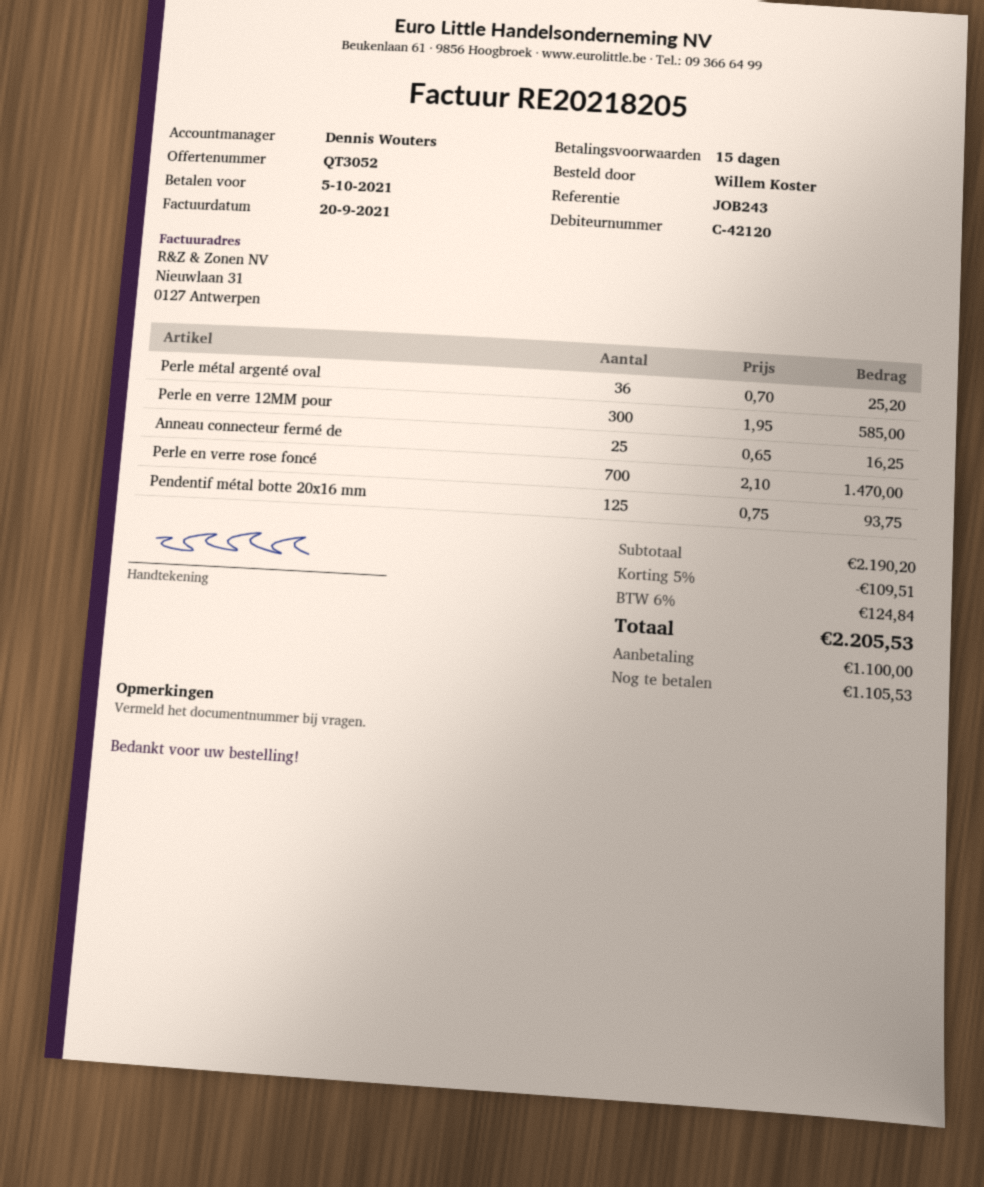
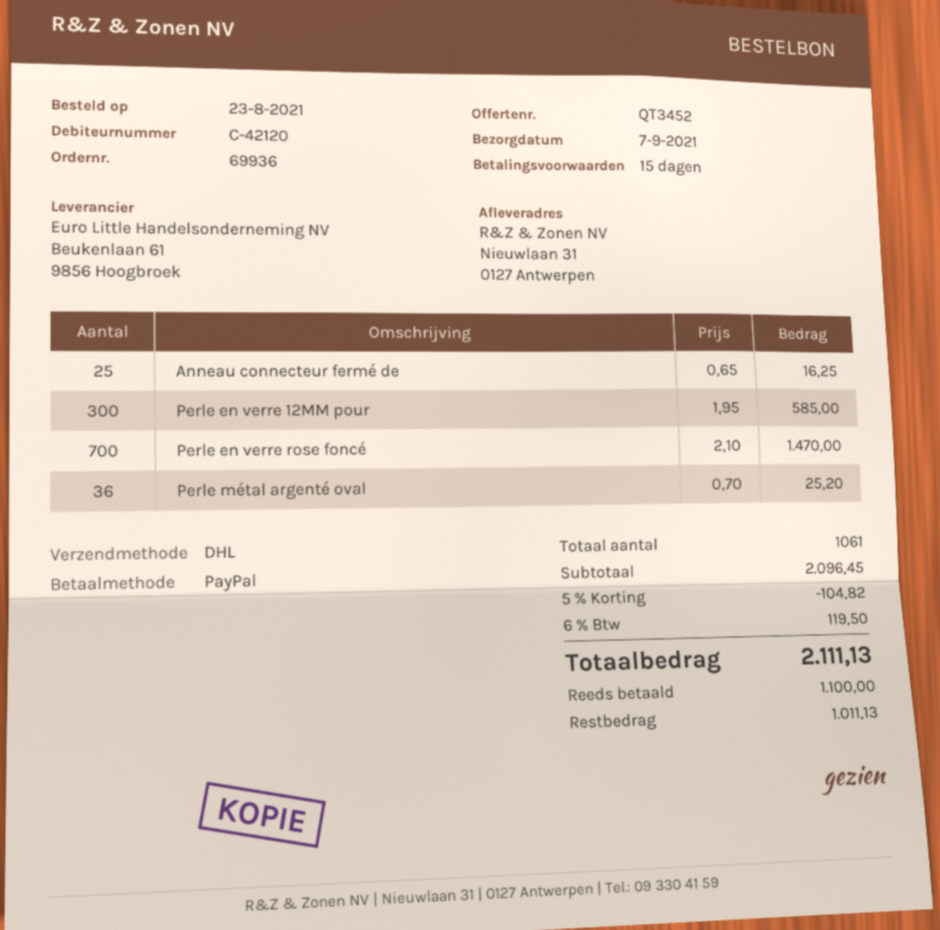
quote number: QT3052 -> QT3452
Pendentif métal botte 20x16 mm: 125 x 0.75 = 93.75 -> none
subtotal: 2190.20 -> 2096.45
discount: 5% = 109.51 -> 5% = 104.82
tax: 6% = 124.84 -> 6% = 119.50
total: 2205.53 -> 2111.13
balance: 1105.53 -> 1011.13

